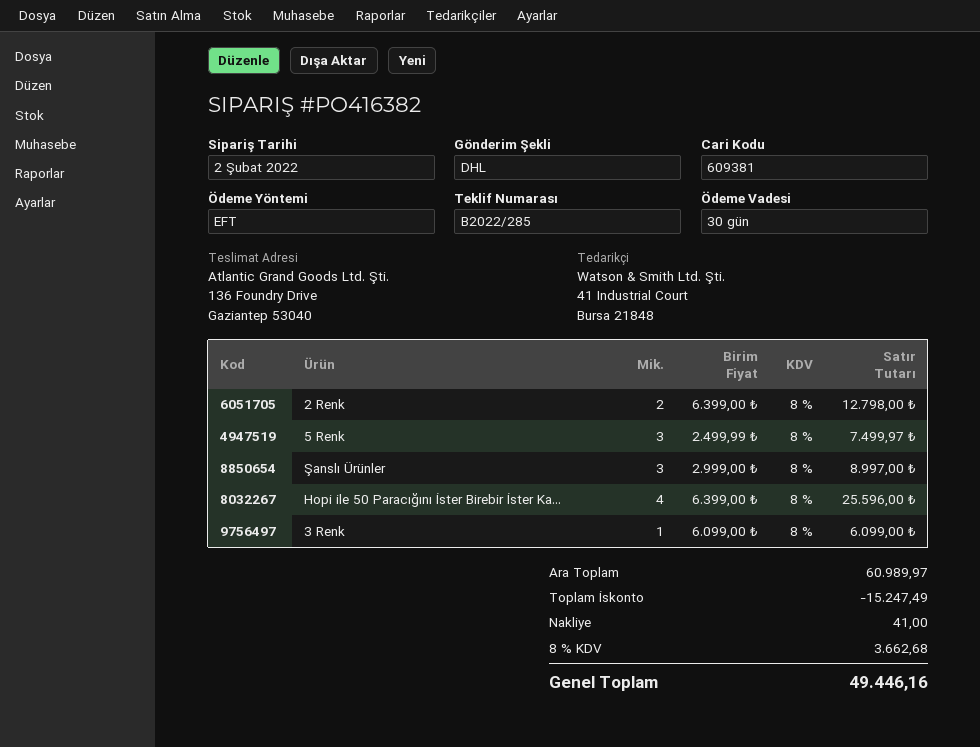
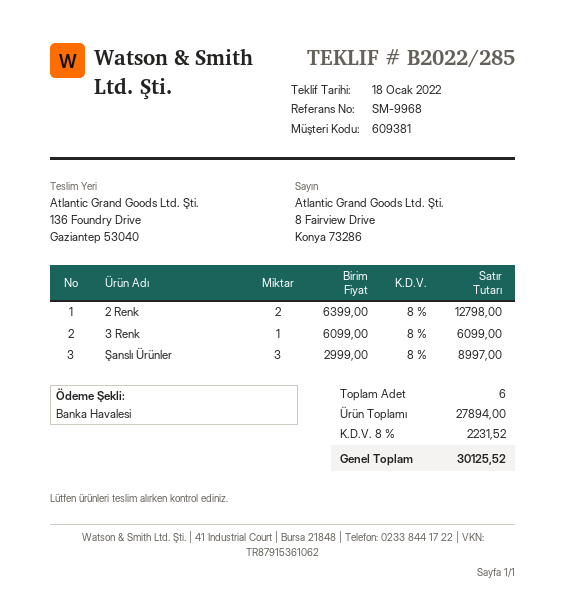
5 Renk: 3 x 2499.99 = 7499.97 -> none
Hopi ile 50 Paracığını İster Birebir İster Ka...: 4 x 6399.00 = 25596.00 -> none
subtotal: 60989.97 -> 27894.00
discount: 15247.49 -> none
shipping: 41.00 -> none
tax: 8% = 3662.68 -> 8% = 2231.52
total: 49446.16 -> 30125.52

